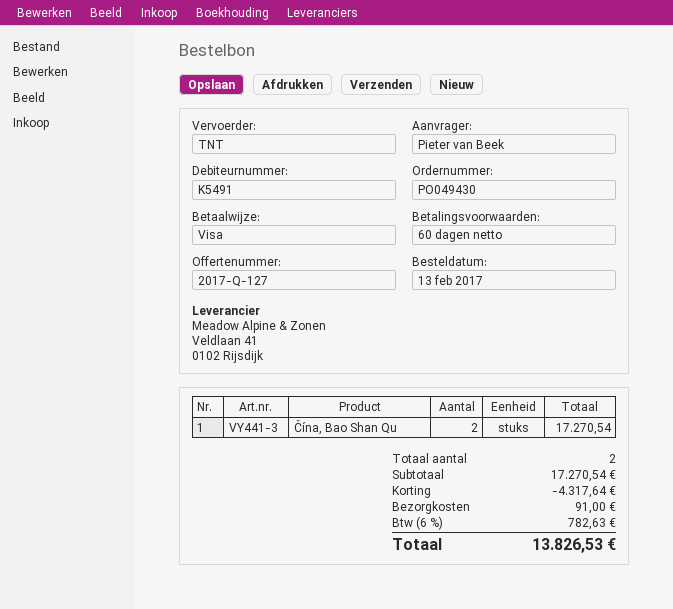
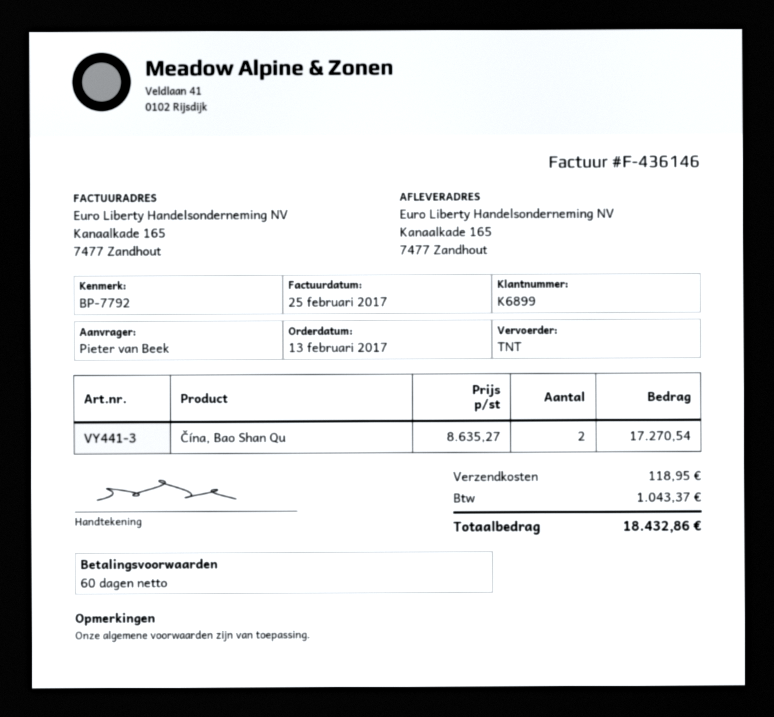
customer number: K5491 -> K6899
discount: 4317.64 -> none
shipping: 91.00 -> 118.95
tax: 782.63 -> 1043.37
total: 13826.53 -> 18432.86

